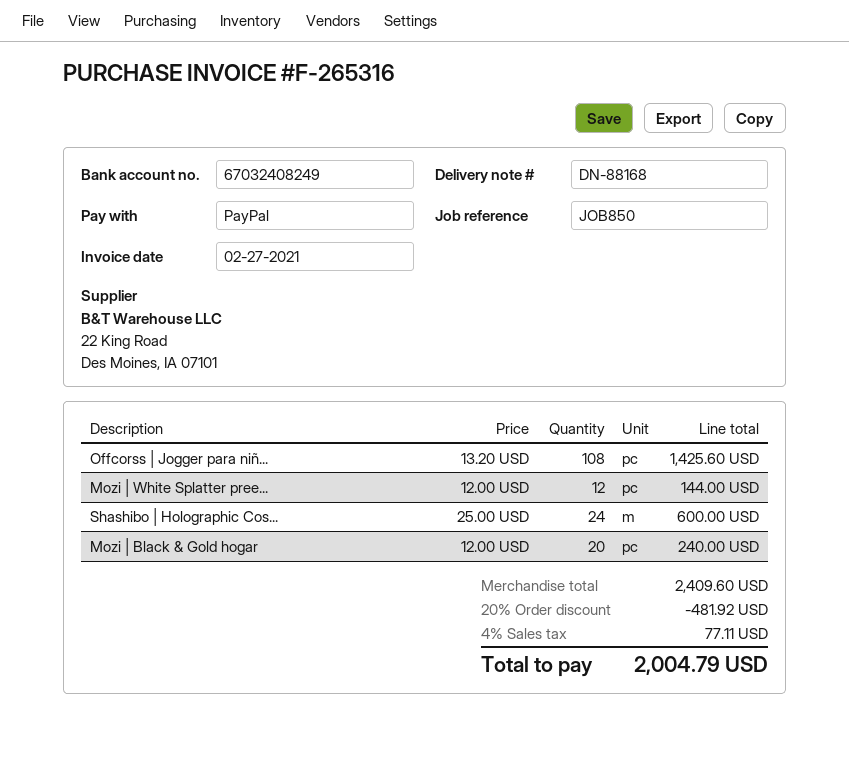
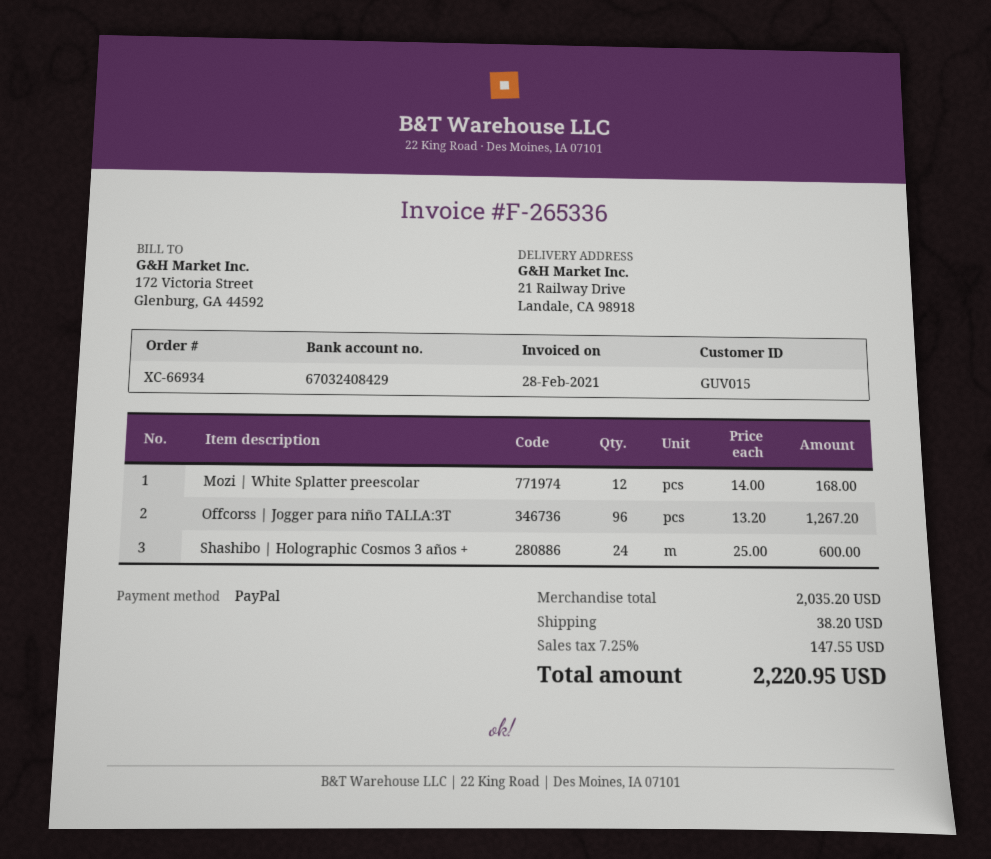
invoice number: F-265316 -> F-265336
invoice date: 2021-02-27 -> 2021-02-28
bank account: 67032408249 -> 67032408429
Offcorss | Jogger para niñ...: 108 x 13.20 = 1425.60 -> 96 x 13.20 = 1267.20
Mozi | White Splatter pree...: 12 x 12.00 = 144.00 -> 12 x 14.00 = 168.00
Mozi | Black & Gold hogar: 20 x 12.00 = 240.00 -> none
subtotal: 2409.60 -> 2035.20
discount: 20% = 481.92 -> none
shipping: none -> 38.20
tax: 4% = 77.11 -> 7.25% = 147.55
total: 2004.79 -> 2220.95

